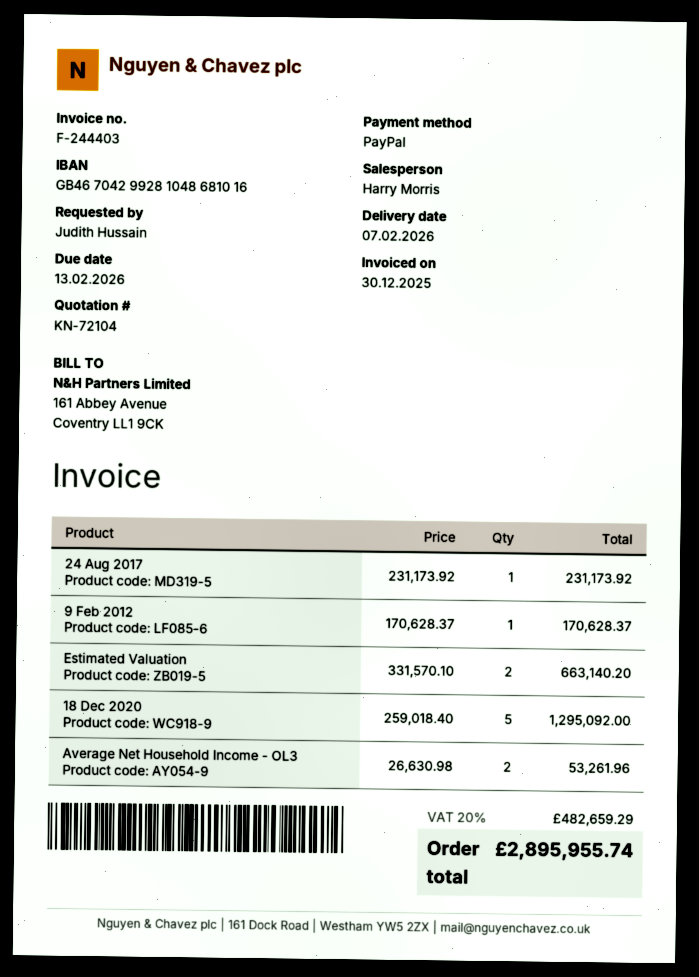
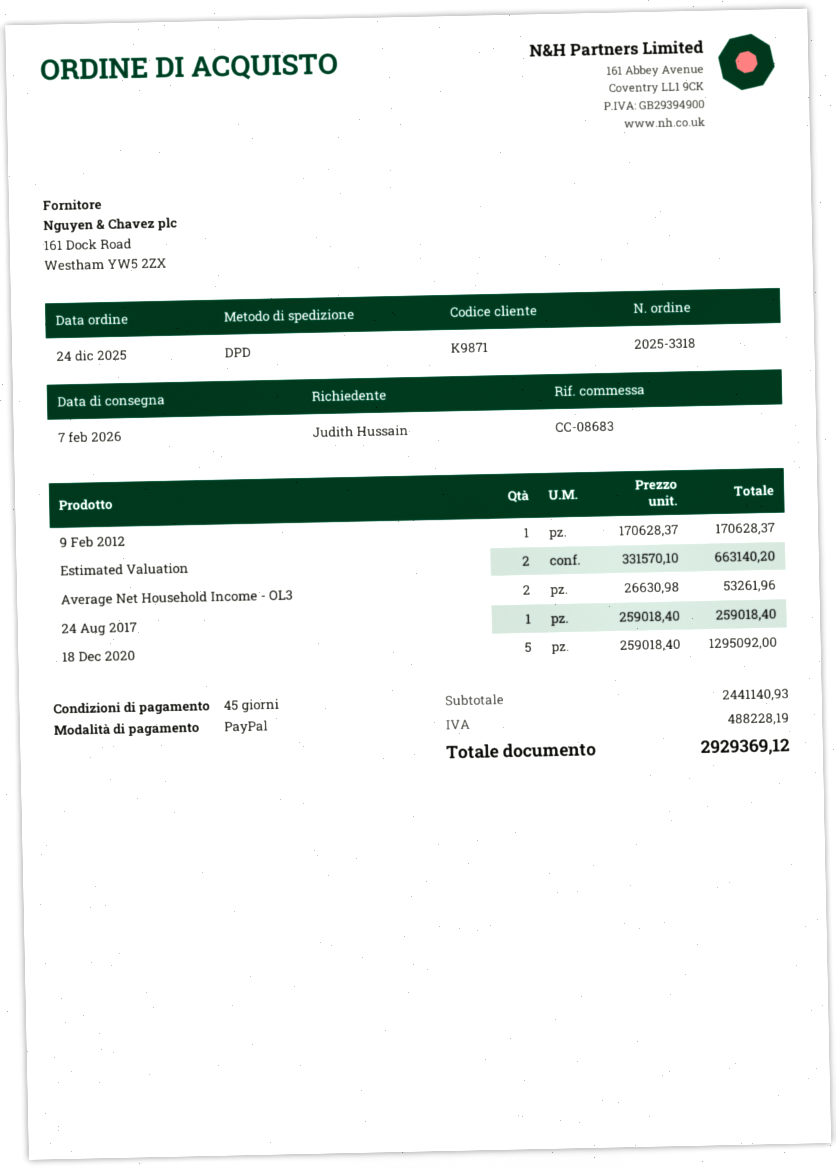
24 Aug 2017: 1 x 231173.92 = 231173.92 -> 1 x 259018.40 = 259018.40
tax: 482659.29 -> 488228.19
total: 2895955.74 -> 2929369.12

